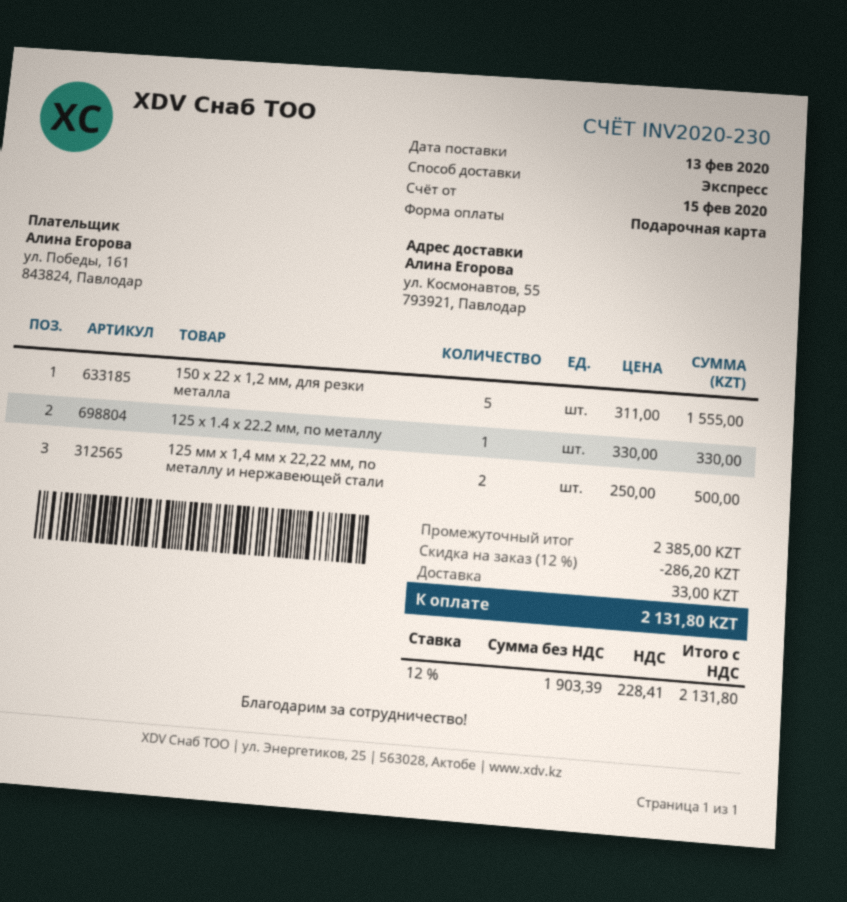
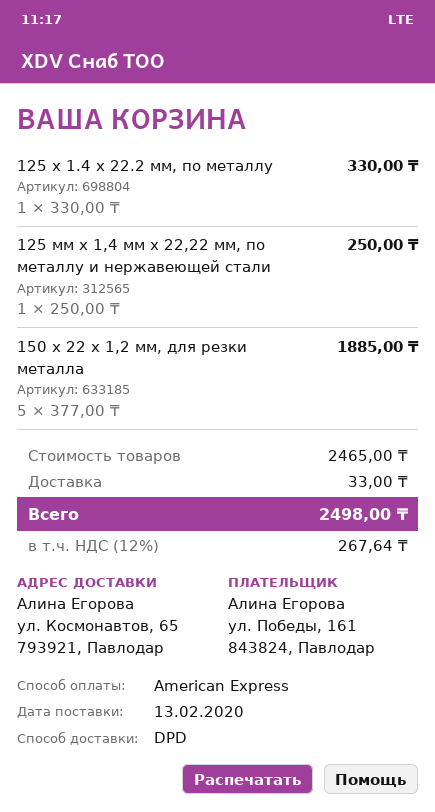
payment method: gift card -> American Express
shipping method: express -> DPD
ship to: ул. Космонавтов, 55, 793921, Павлодар -> ул. Космонавтов, 65, 793921, Павлодар
150 х 22 х 1,2 мм, для резки металла: 5 x 311.00 = 1555.00 -> 5 x 377.00 = 1885.00
125 мм x 1,4 мм x 22,22 мм, по металлу и нержавеющей стали: 2 x 250.00 = 500.00 -> 1 x 250.00 = 250.00
subtotal: 2385.00 -> 2465.00
discount: 12% = 286.20 -> none
tax: 12% = 228.41 -> 12% = 267.64
total: 2131.80 -> 2498.00

